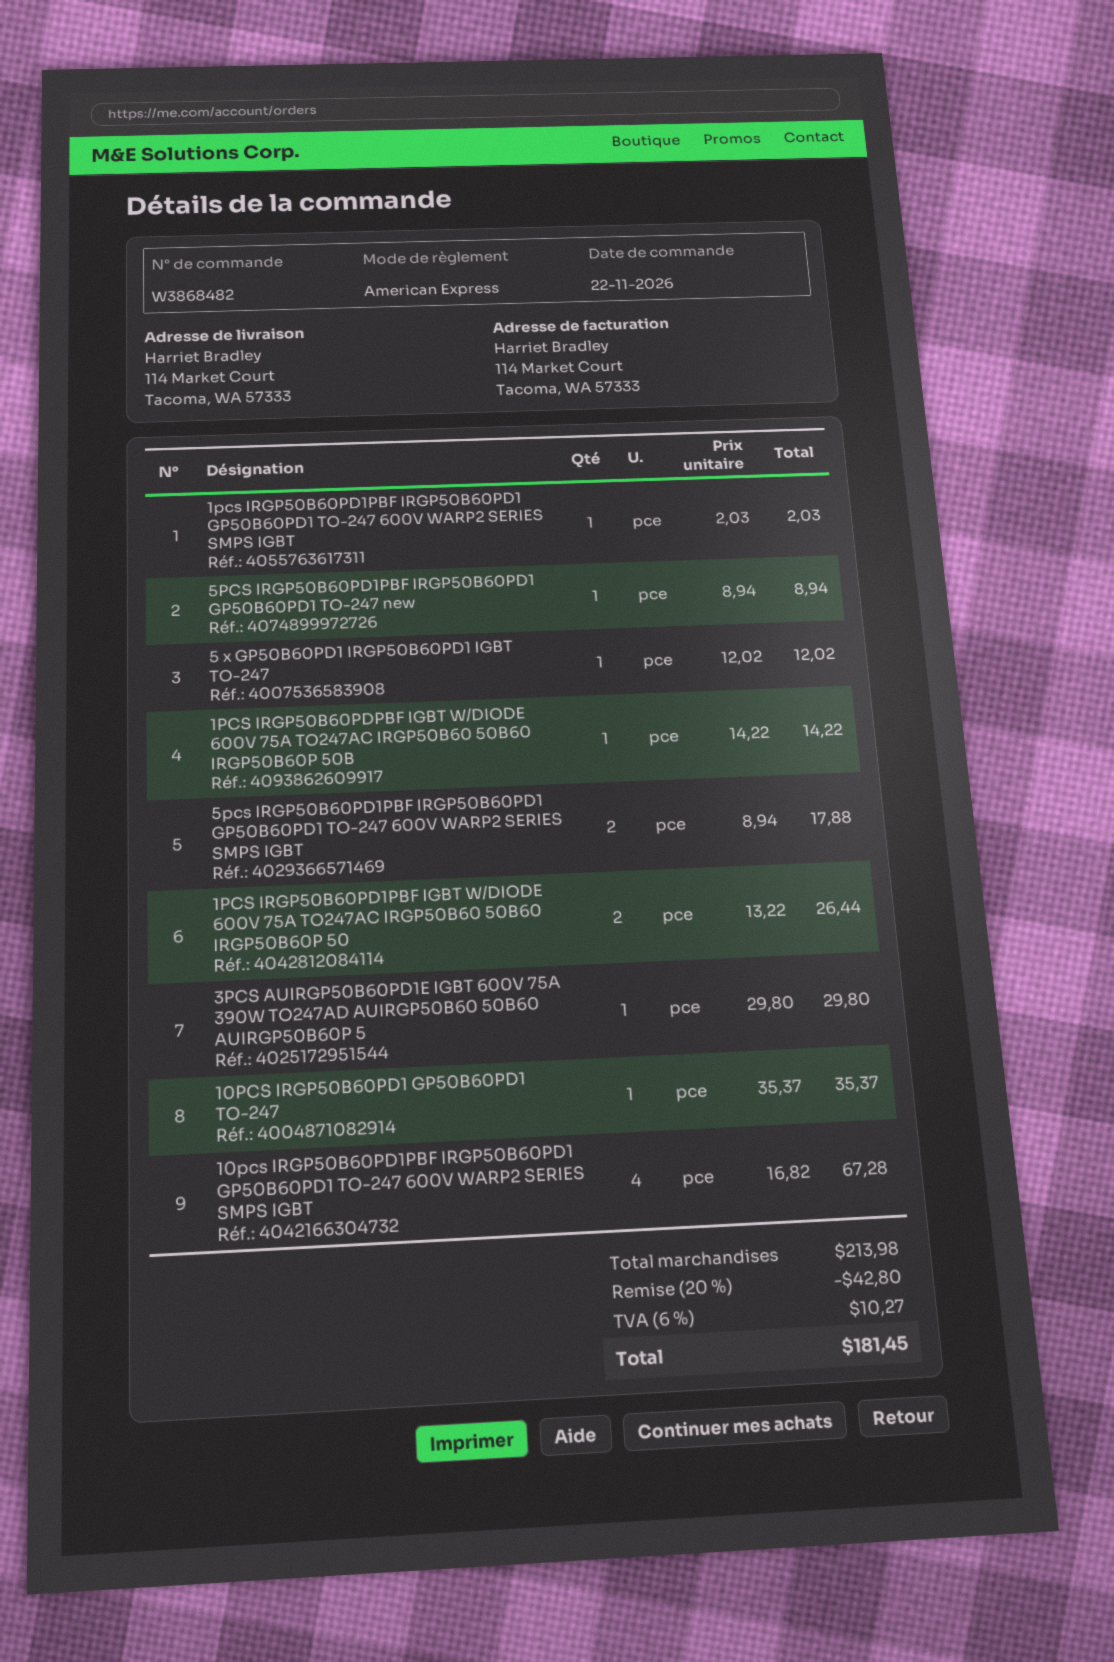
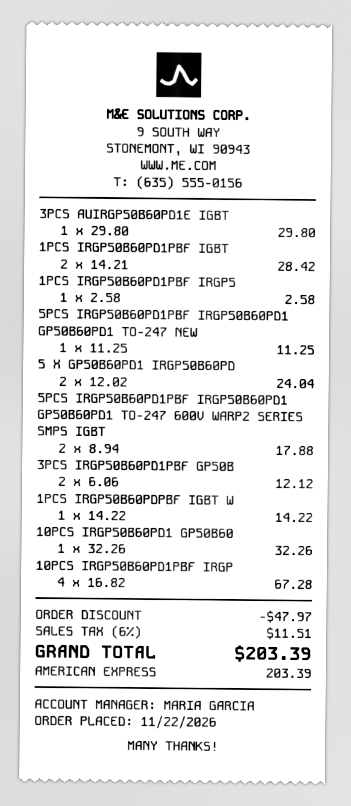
1pcs IRGP50B60PD1PBF IRGP50B60PD1 GP50B60PD1 TO-247 600V WARP2 SERIES SMPS IGBT: 1 x 2.03 = 2.03 -> 1 x 2.58 = 2.58
5PCS IRGP50B60PD1PBF IRGP50B60PD1 GP50B60PD1 TO-247 new: 1 x 8.94 = 8.94 -> 1 x 11.25 = 11.25
5 x GP50B60PD1 IRGP50B60PD1 IGBT TO-247: 1 x 12.02 = 12.02 -> 2 x 12.02 = 24.04
1PCS IRGP50B60PD1PBF IGBT W/DIODE 600V 75A TO247AC IRGP50B60 50B60 IRGP50B60P 50: 2 x 13.22 = 26.44 -> 2 x 14.21 = 28.42
10PCS IRGP50B60PD1 GP50B60PD1 TO-247: 1 x 35.37 = 35.37 -> 1 x 32.26 = 32.26
3PCS IRGP50B60PD1PBF GP50B: none -> 2 x 6.06 = 12.12
discount: 42.80 -> 47.97
tax: 6% = 10.27 -> 6% = 11.51
total: 181.45 -> 203.39

